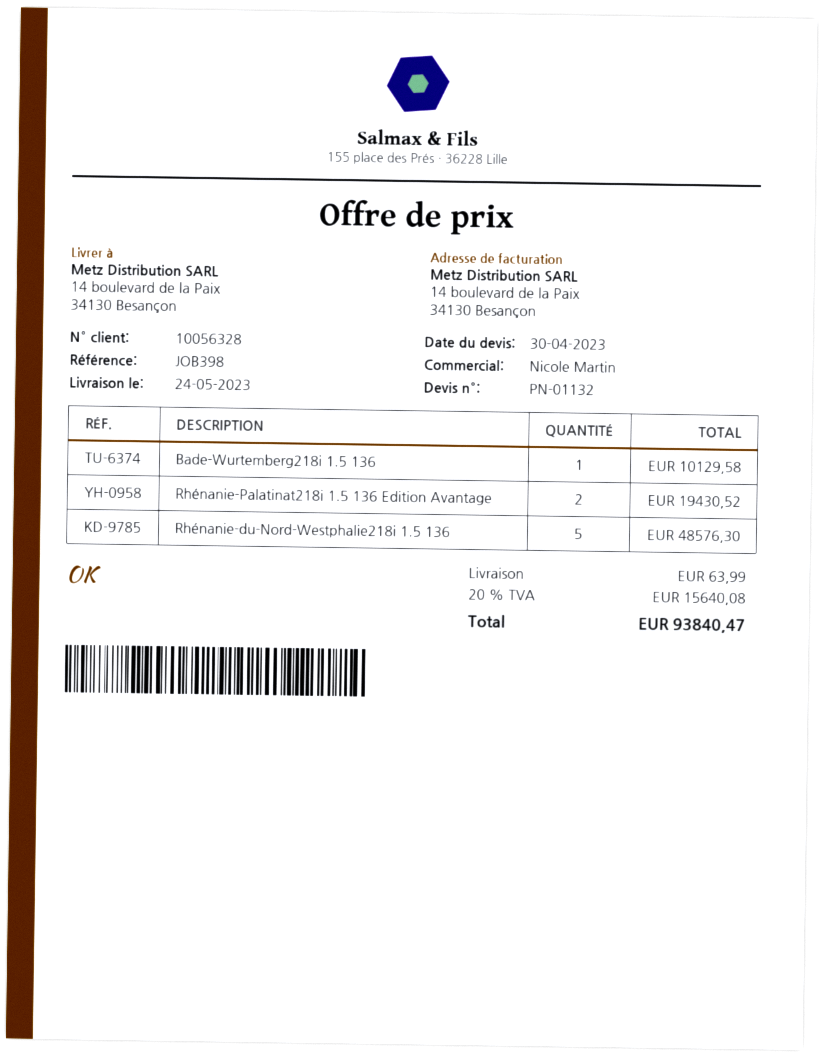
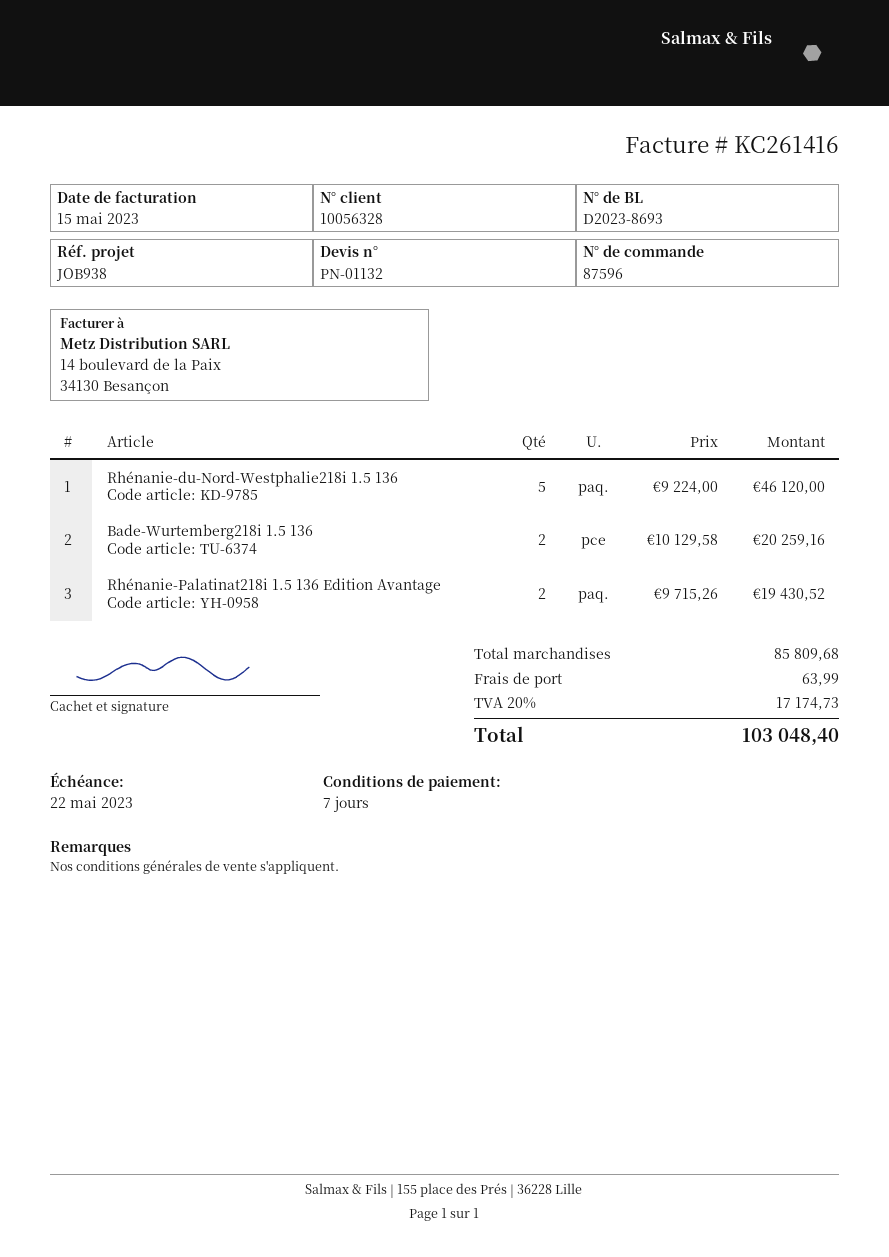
reference: JOB398 -> JOB938
Bade-Wurtemberg218i 1.5 136: 1 for 10129.58 -> 2 for 20259.16
Rhénanie-du-Nord-Westphalie218i 1.5 136: 5 for 48576.30 -> 5 for 46120.00
tax: 20% = 15640.08 -> 20% = 17174.73
total: 93840.47 -> 103048.40

